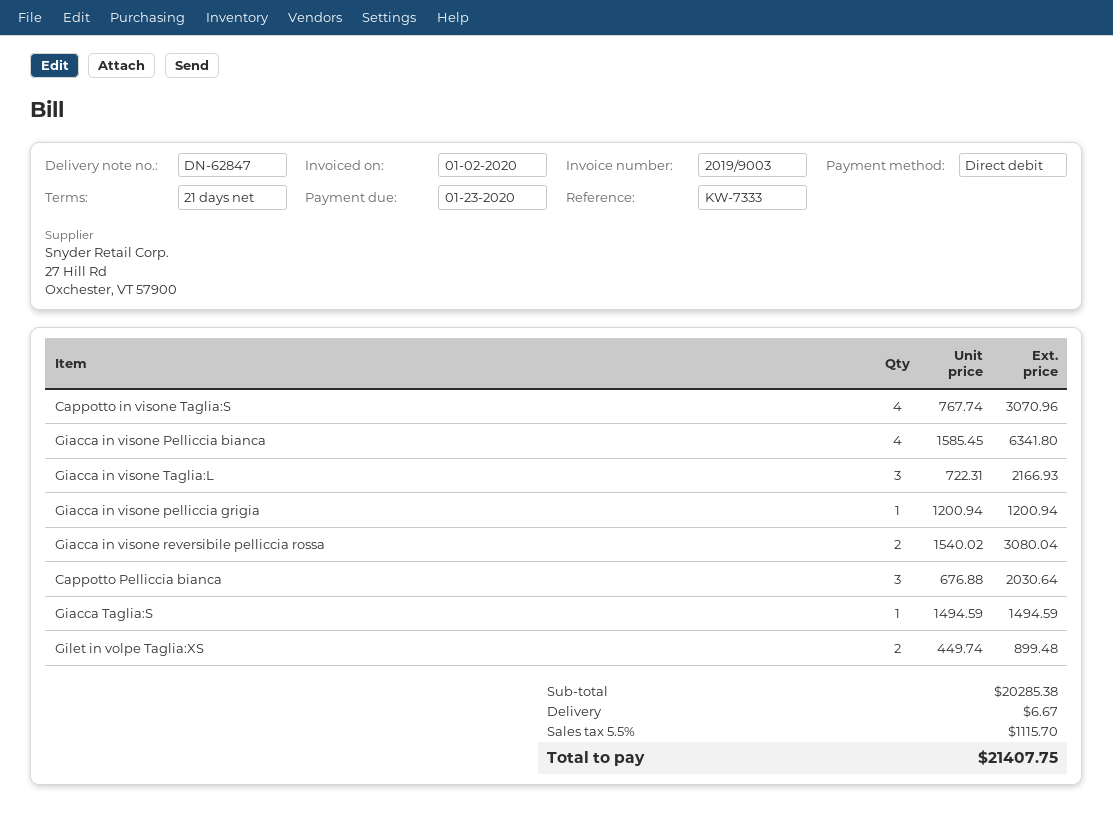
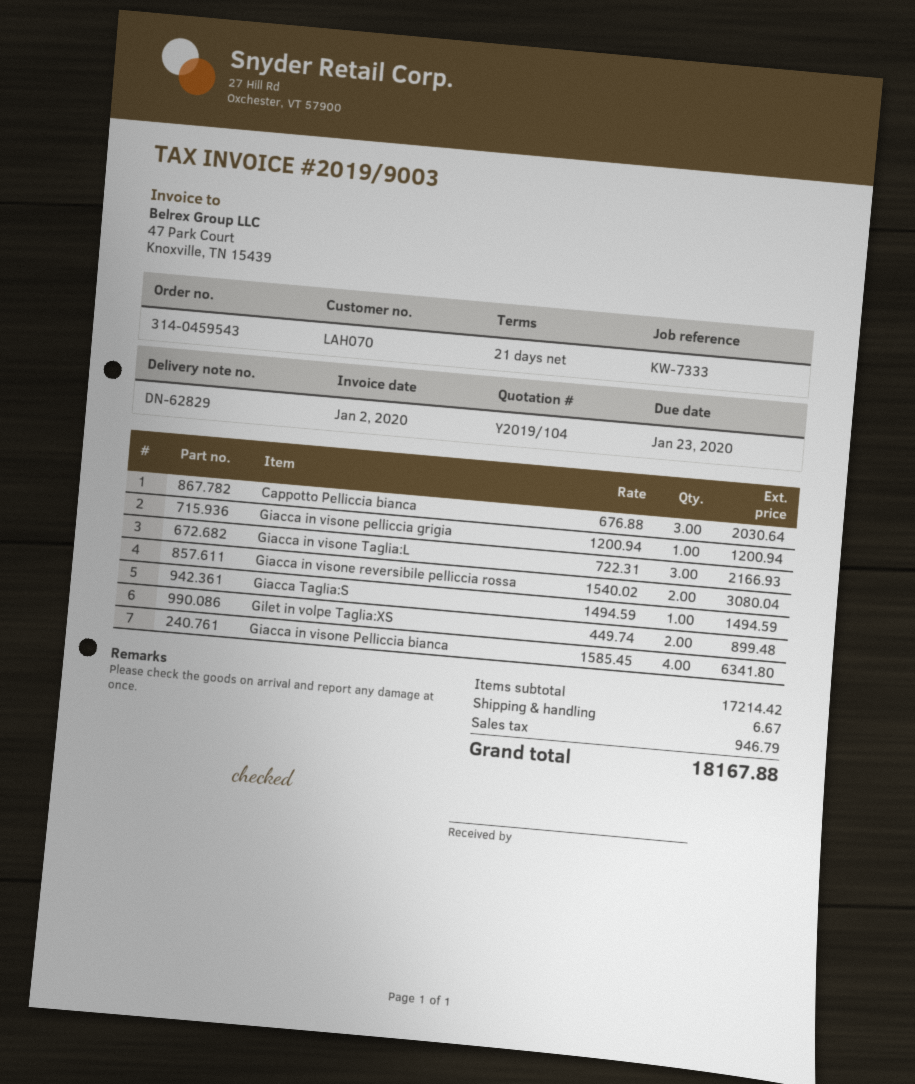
delivery note number: DN-62847 -> DN-62829
Cappotto in visone Taglia:S: 4 x 767.74 = 3070.96 -> none
subtotal: 20285.38 -> 17214.42
tax: 1115.70 -> 946.79
total: 21407.75 -> 18167.88

